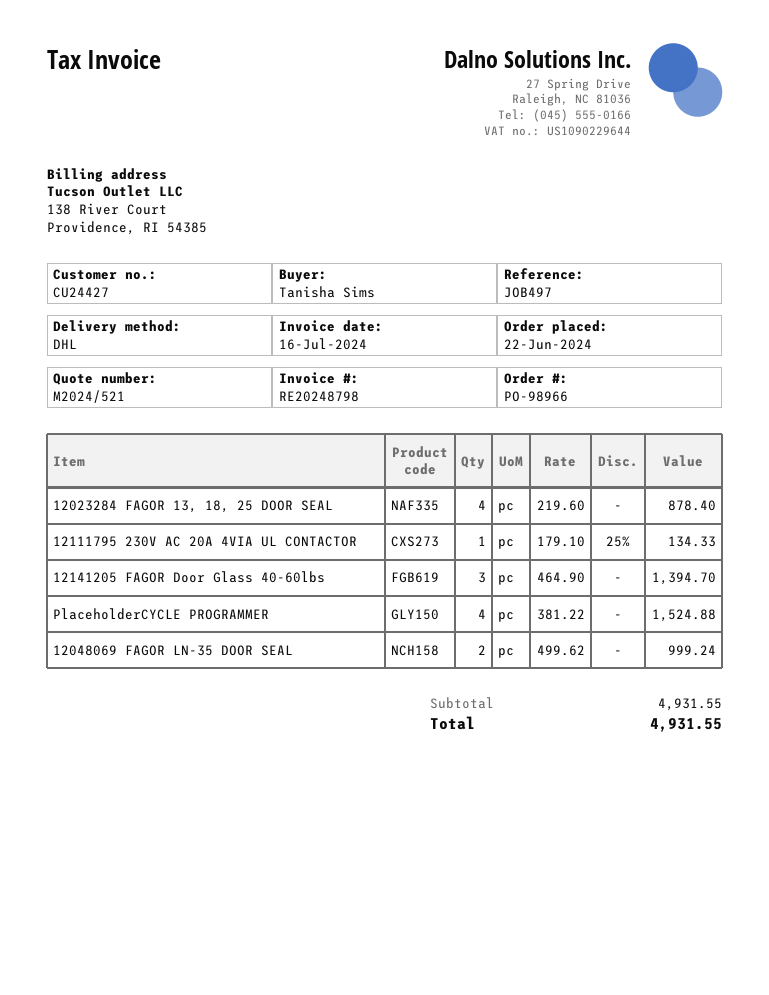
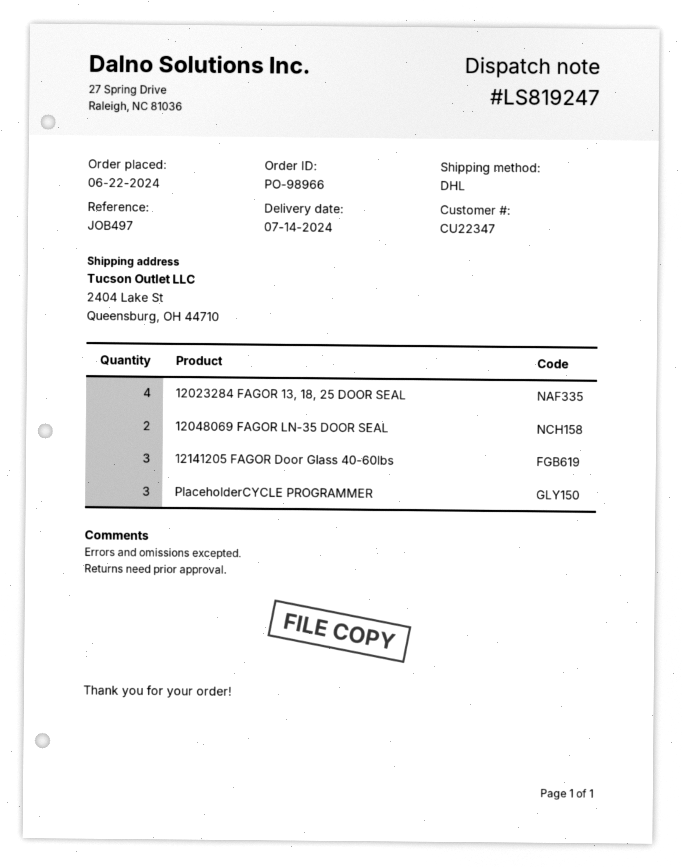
customer number: CU24427 -> CU22347
12111795 230V AC 20A 4VIA UL CONTACTOR: 1 -> none
PlaceholderCYCLE PROGRAMMER: 4 -> 3

